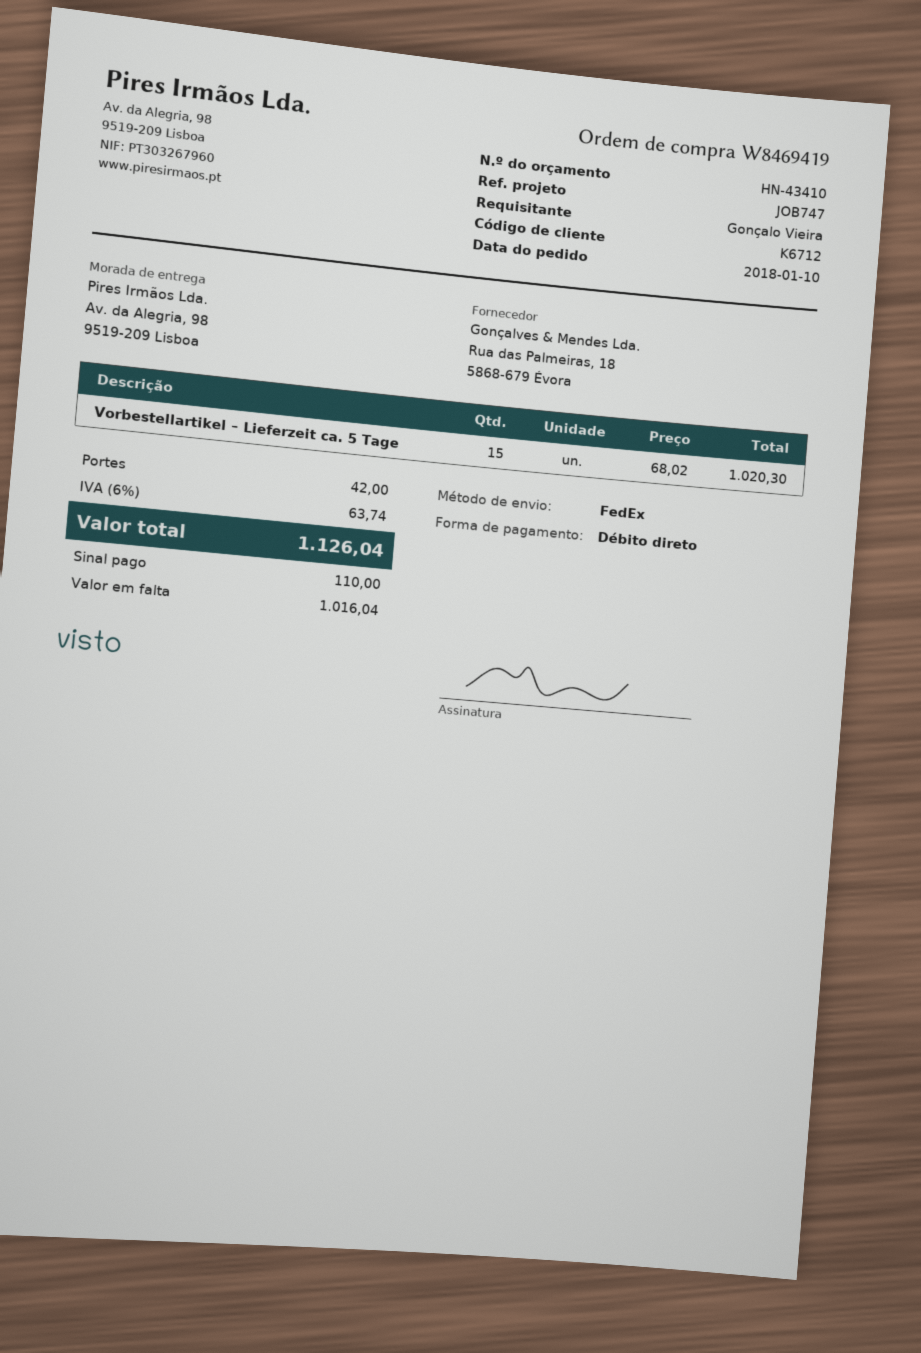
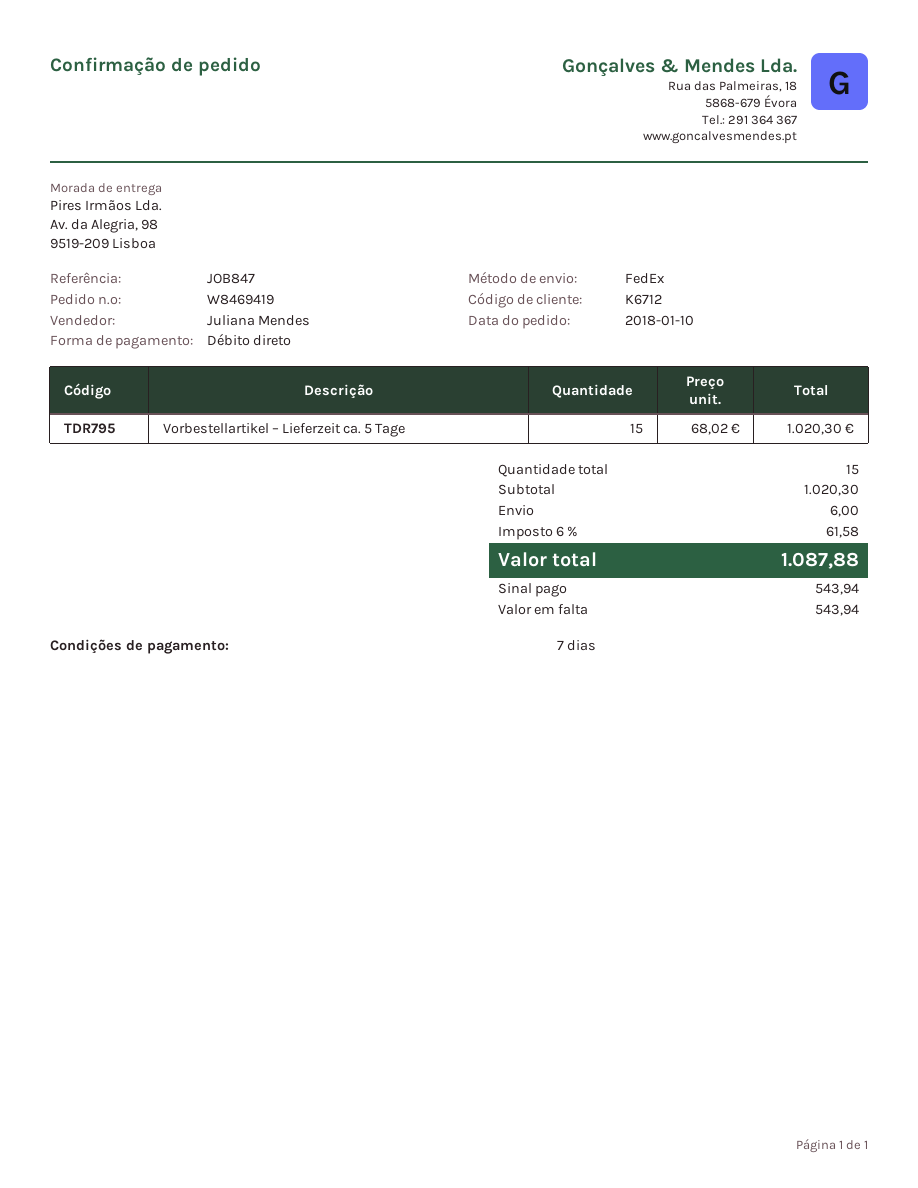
reference: JOB747 -> JOB847
shipping: 42.00 -> 6.00
tax: 6% = 63.74 -> 6% = 61.58
total: 1126.04 -> 1087.88
deposit: 110.00 -> 543.94
balance: 1016.04 -> 543.94

